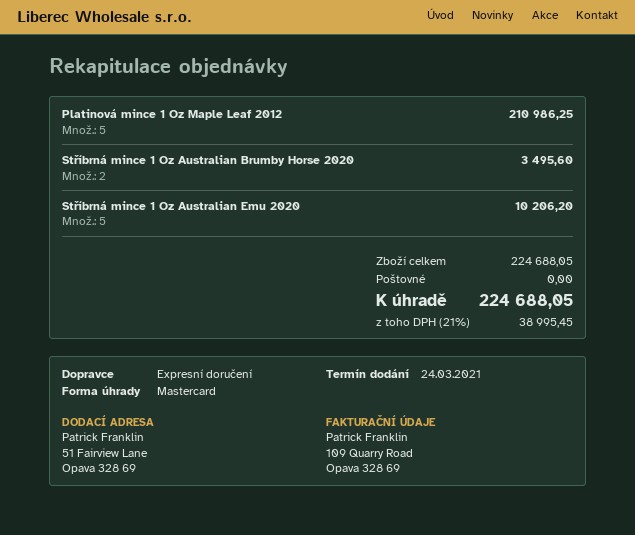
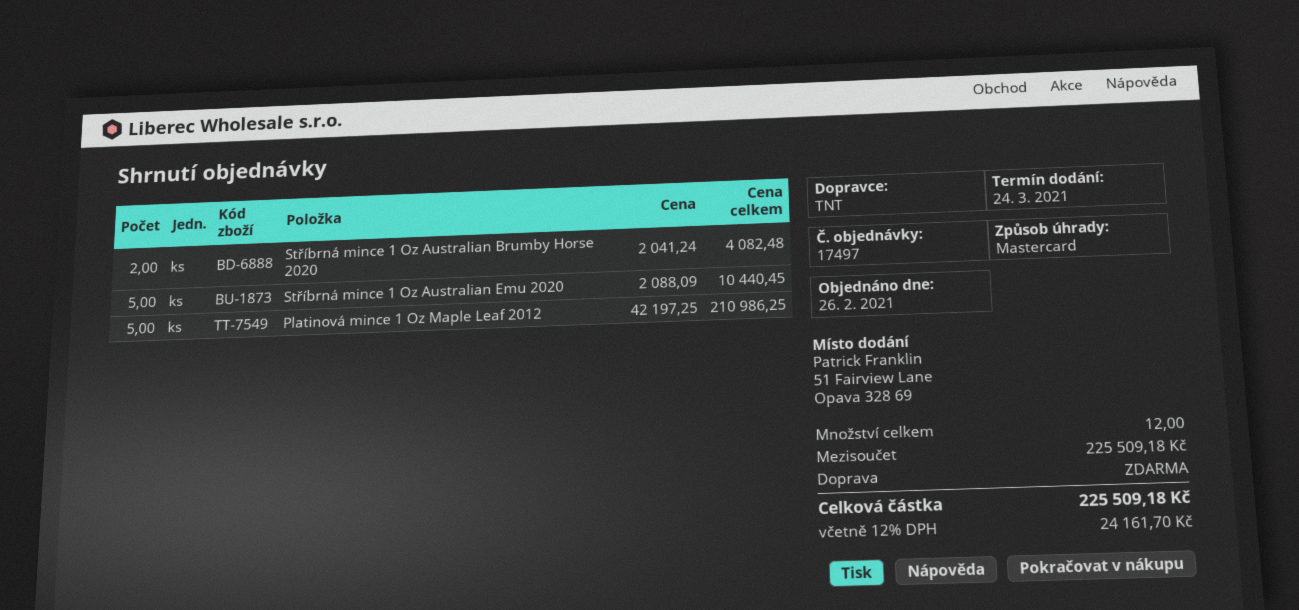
shipping method: express -> TNT
Stříbrná mince 1 Oz Australian Brumby Horse 2020: 2 for 3495.60 -> 2 for 4082.48
Stříbrná mince 1 Oz Australian Emu 2020: 5 for 10206.20 -> 5 for 10440.45
subtotal: 224688.05 -> 225509.18
tax: 21% = 38995.45 -> 12% = 24161.70
total: 224688.05 -> 225509.18

